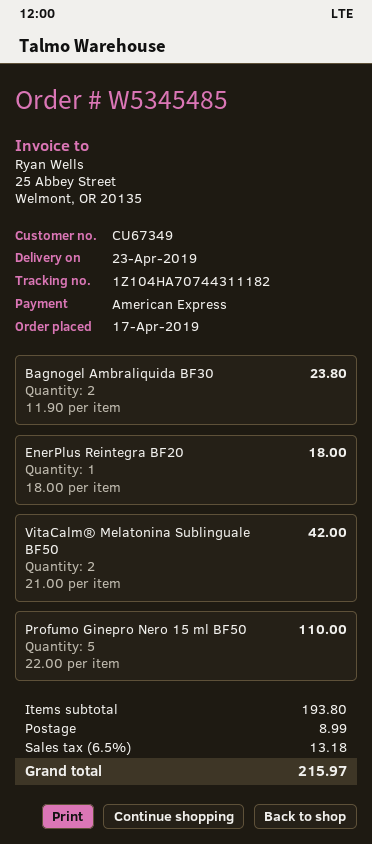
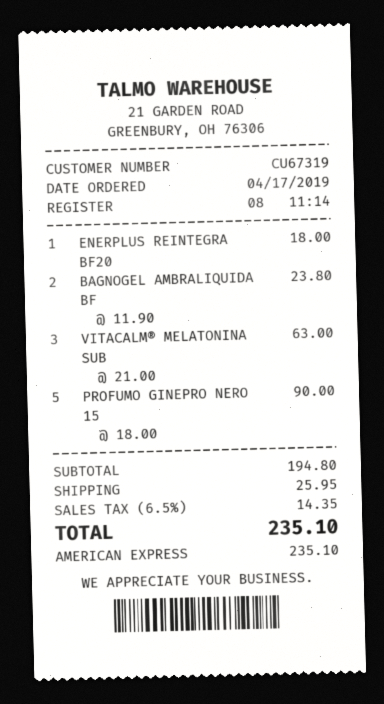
customer number: CU67349 -> CU67319
VitaCalm® Melatonina Sublinguale BF50: 2 x 21.00 = 42.00 -> 3 x 21.00 = 63.00
Profumo Ginepro Nero 15 ml BF50: 5 x 22.00 = 110.00 -> 5 x 18.00 = 90.00
subtotal: 193.80 -> 194.80
shipping: 8.99 -> 25.95
tax: 6.5% = 13.18 -> 6.5% = 14.35
total: 215.97 -> 235.10

